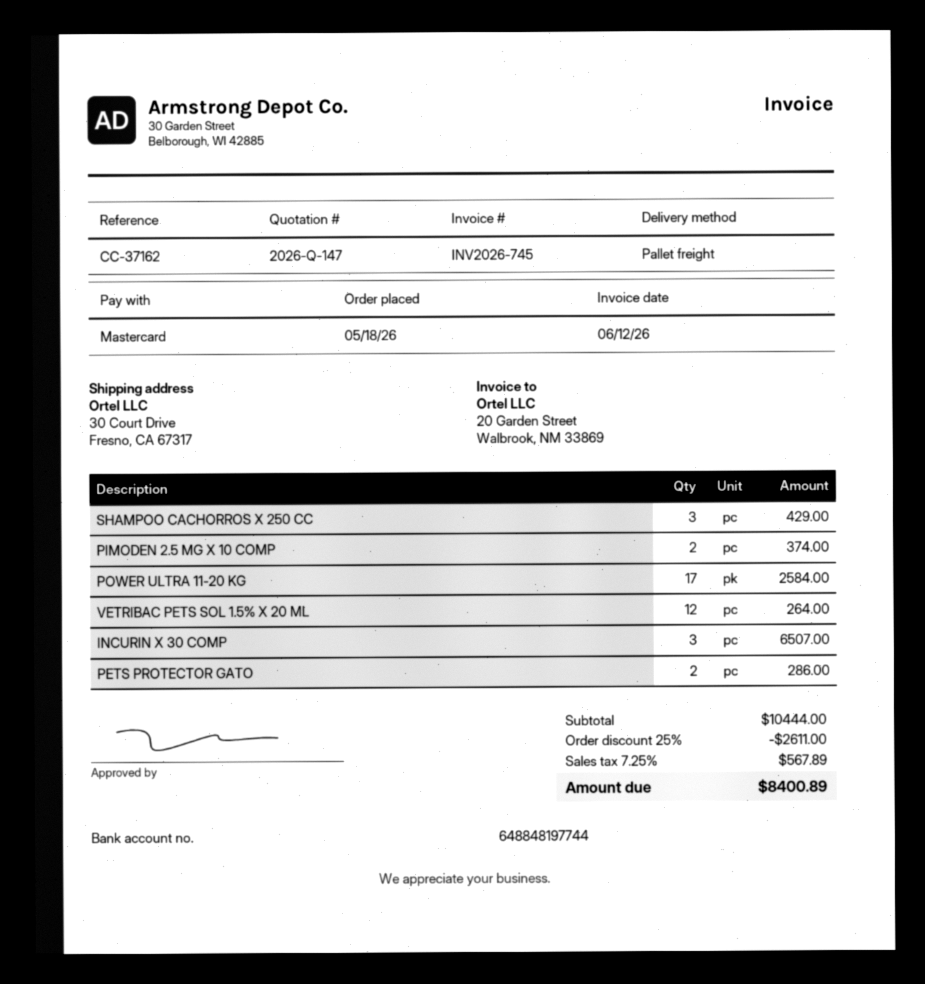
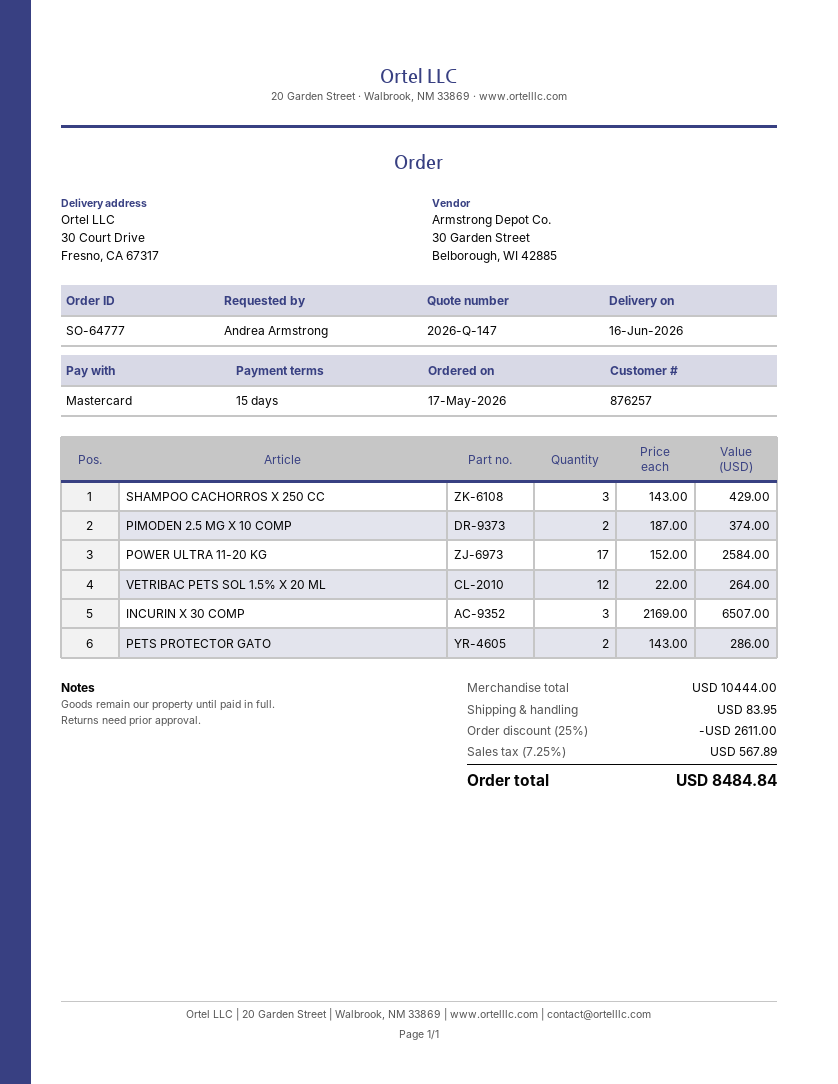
order date: 2026-05-18 -> 2026-05-17
shipping: none -> 83.95
total: 8400.89 -> 8484.84

